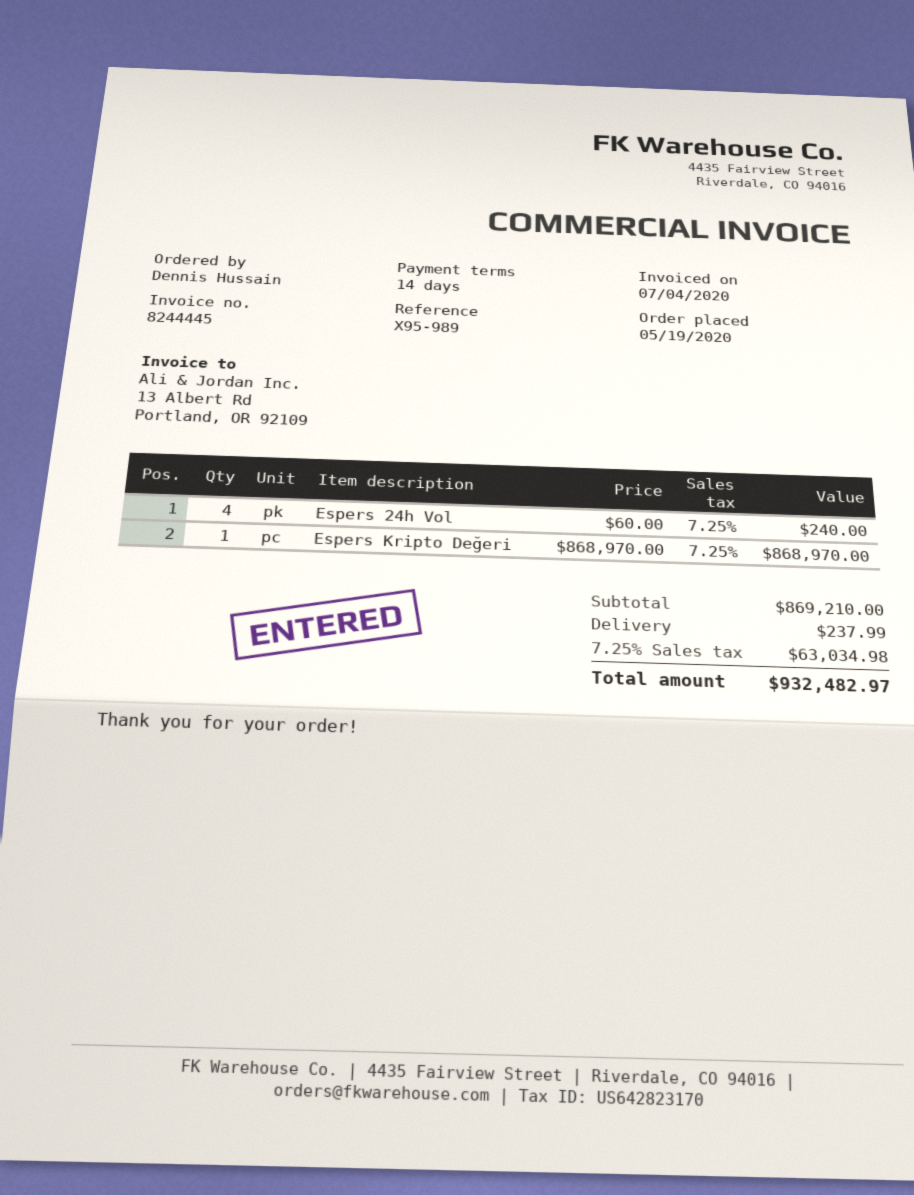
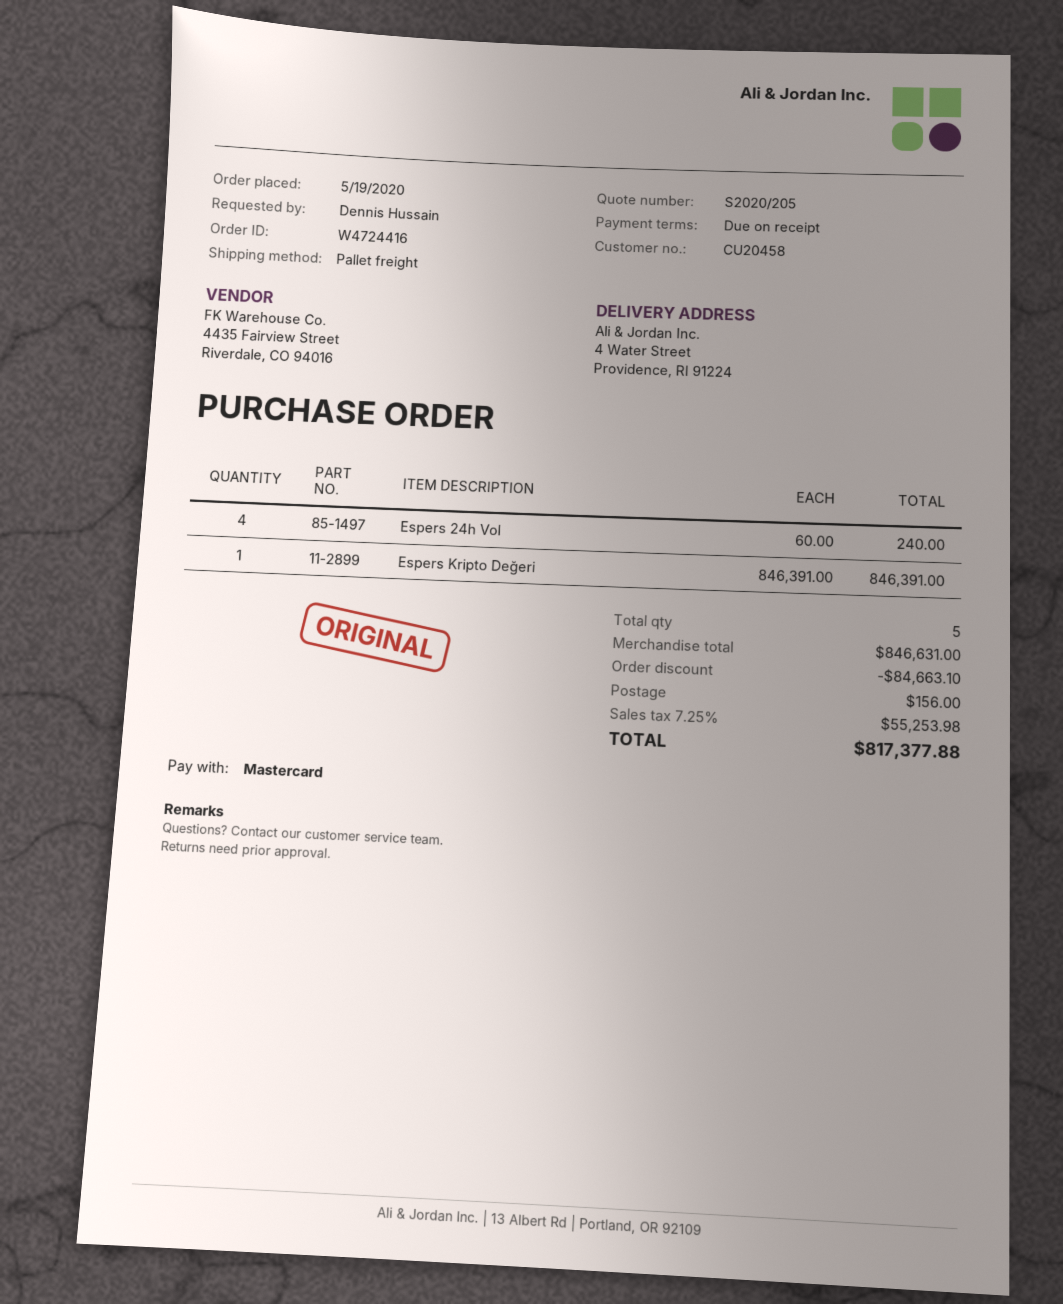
payment terms: 14 days -> on receipt
Espers Kripto Değeri: 1 x 868970.00 = 868970.00 -> 1 x 846391.00 = 846391.00
subtotal: 869210.00 -> 846631.00
discount: none -> 84663.10
shipping: 237.99 -> 156.00
tax: 7.25% = 63034.98 -> 7.25% = 55253.98
total: 932482.97 -> 817377.88

